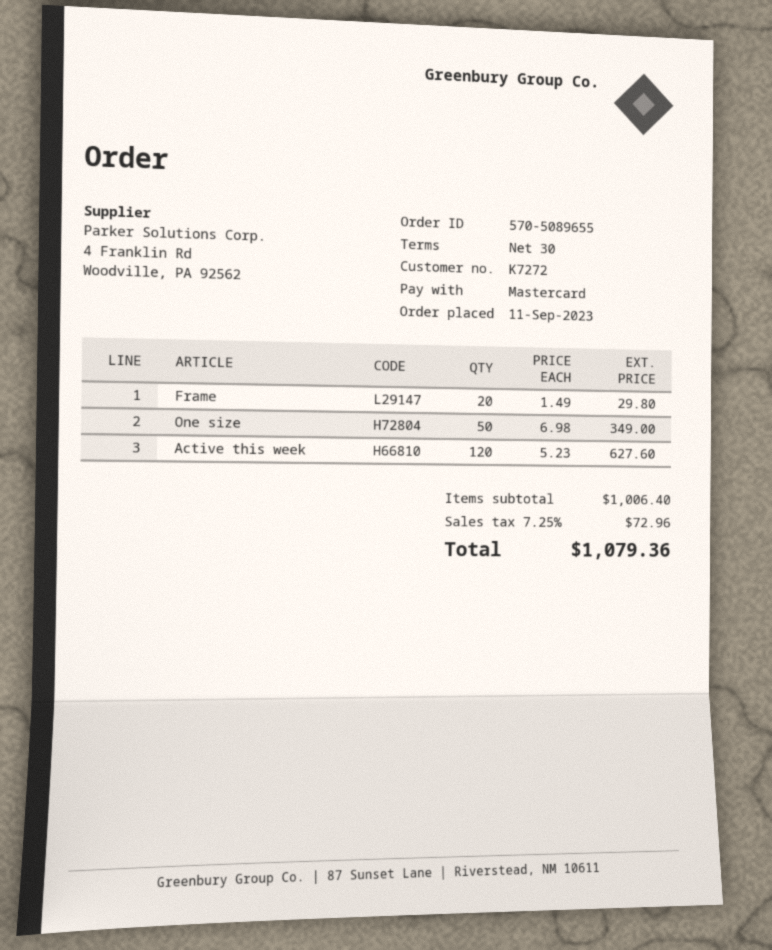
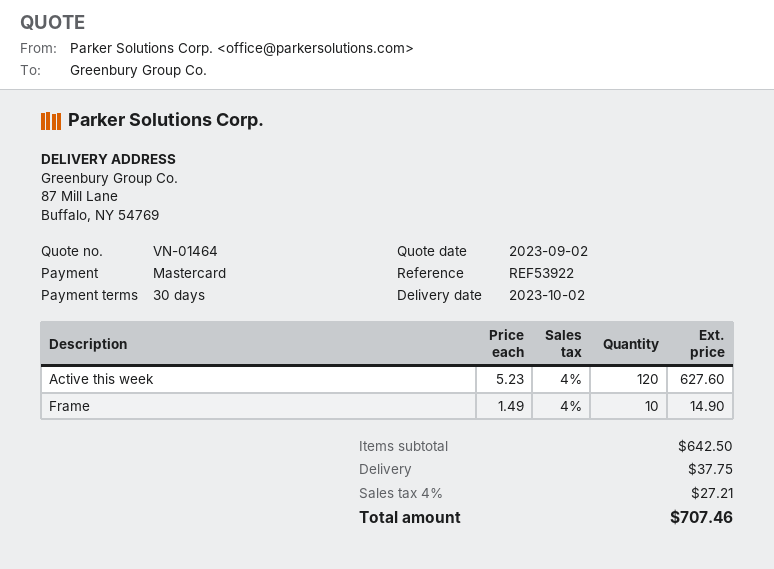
Frame: 20 x 1.49 = 29.80 -> 10 x 1.49 = 14.90
One size: 50 x 6.98 = 349.00 -> none
subtotal: 1006.40 -> 642.50
shipping: none -> 37.75
tax: 7.25% = 72.96 -> 4% = 27.21
total: 1079.36 -> 707.46

